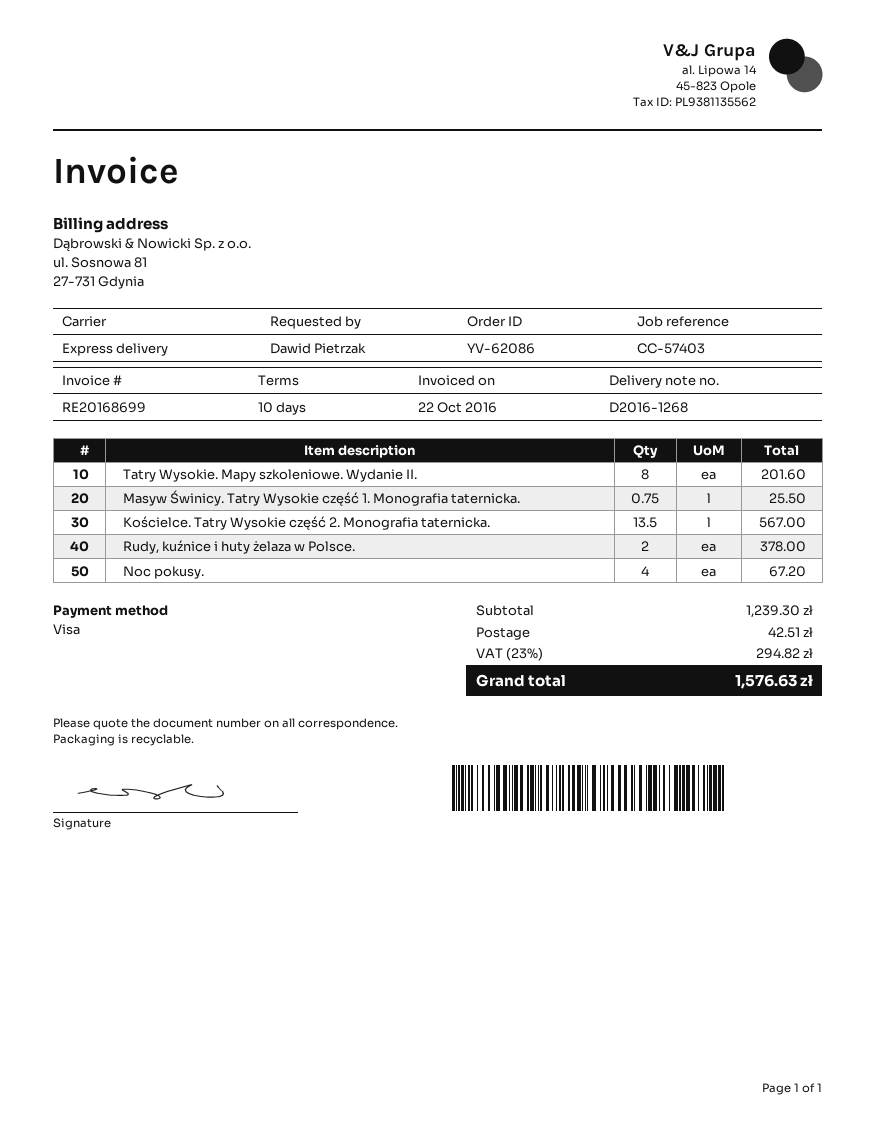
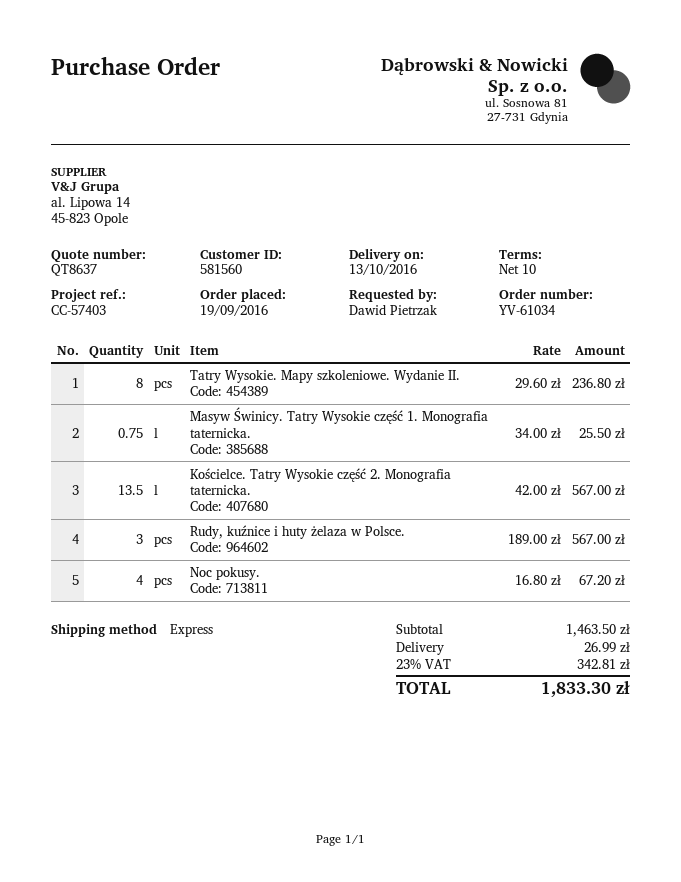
order number: YV-62086 -> YV-61034
Tatry Wysokie. Mapy szkoleniowe. Wydanie II.: 8 for 201.60 -> 8 for 236.80
Rudy, kuźnice i huty żelaza w Polsce.: 2 for 378.00 -> 3 for 567.00
subtotal: 1239.30 -> 1463.50
shipping: 42.51 -> 26.99
tax: 23% = 294.82 -> 23% = 342.81
total: 1576.63 -> 1833.30

